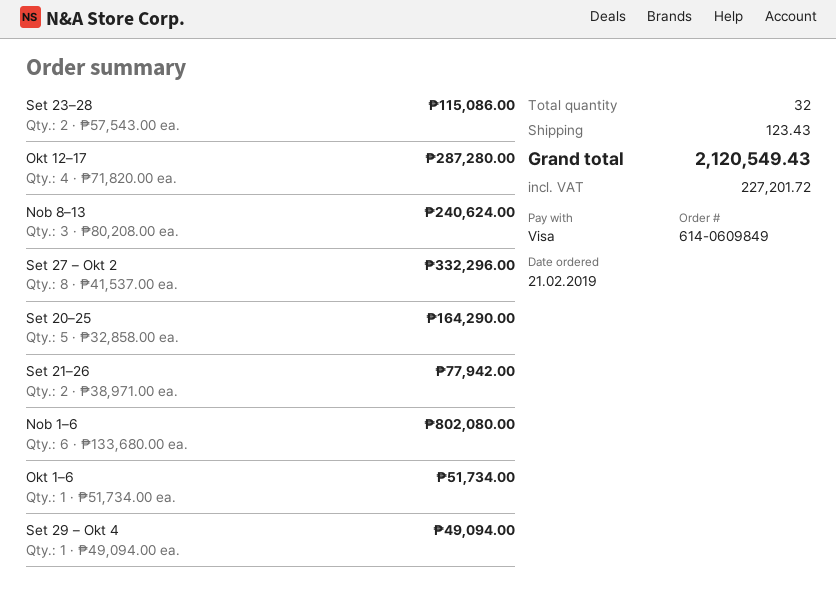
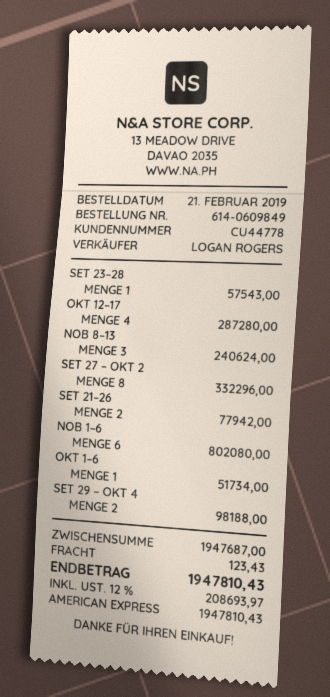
payment method: Visa -> American Express
Set 23–28: 2 for 115086.00 -> 1 for 57543.00
Set 20–25: 5 for 164290.00 -> none
Set 29 – Okt 4: 1 for 49094.00 -> 2 for 98188.00
tax: 227201.72 -> 208693.97
total: 2120549.43 -> 1947810.43

